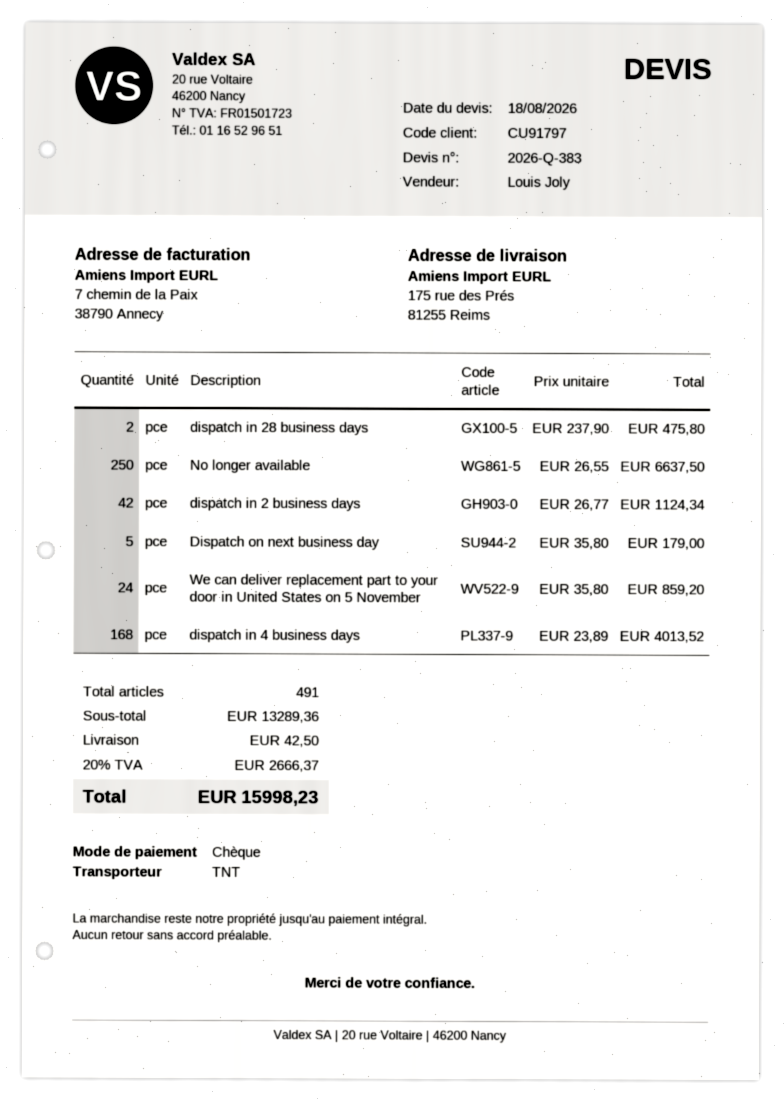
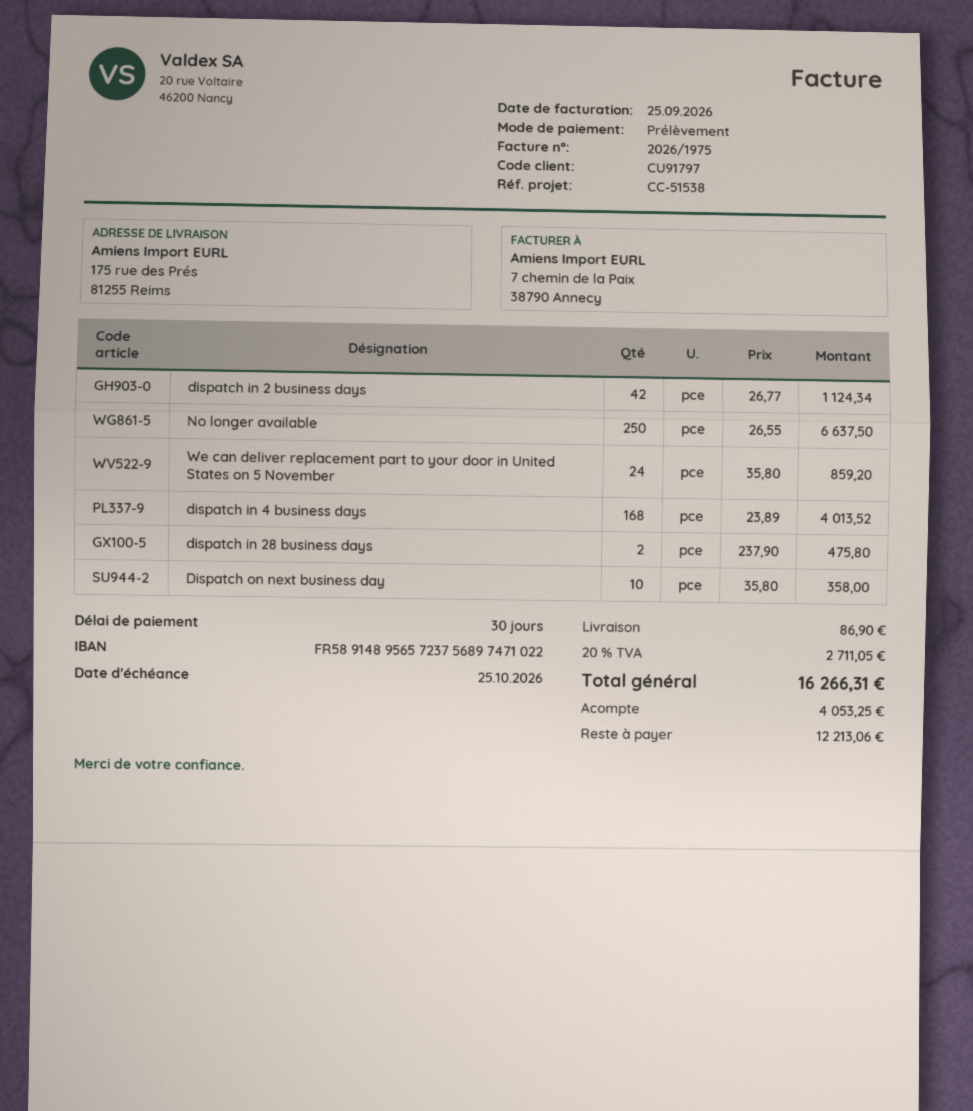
payment method: cheque -> direct debit
Dispatch on next business day: 5 x 35.80 = 179.00 -> 10 x 35.80 = 358.00
shipping: 42.50 -> 86.90
tax: 20% = 2666.37 -> 20% = 2711.05
total: 15998.23 -> 16266.31

